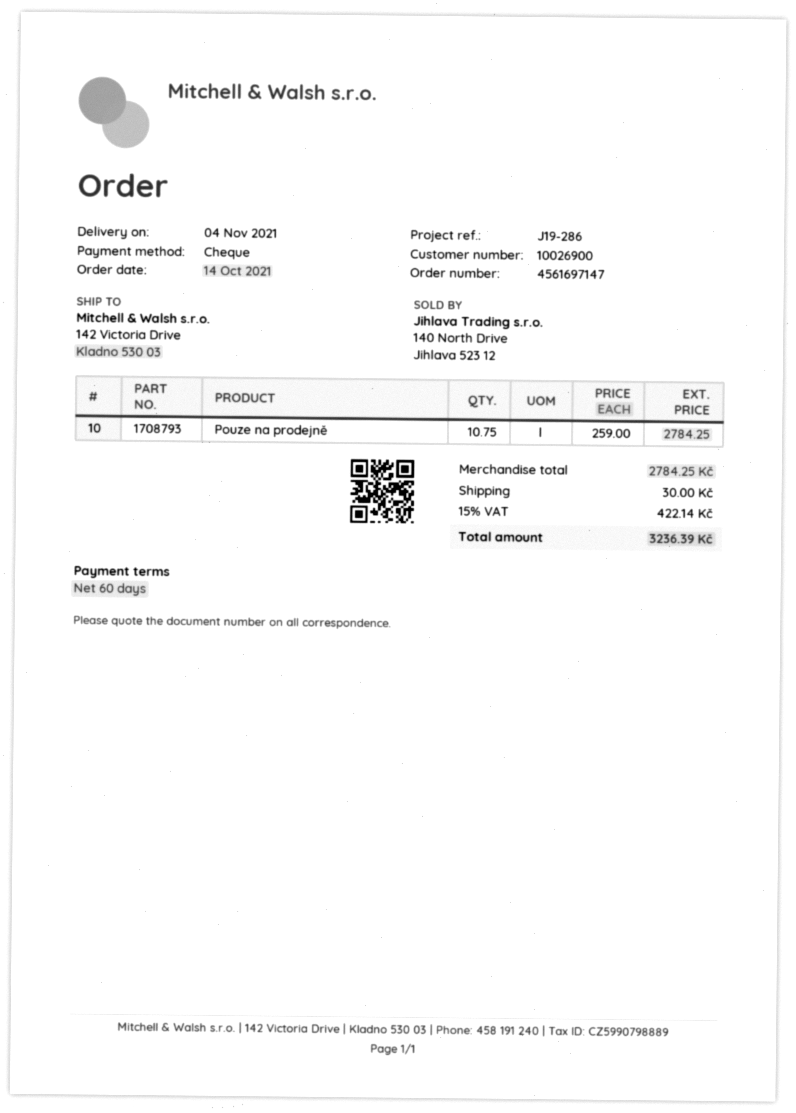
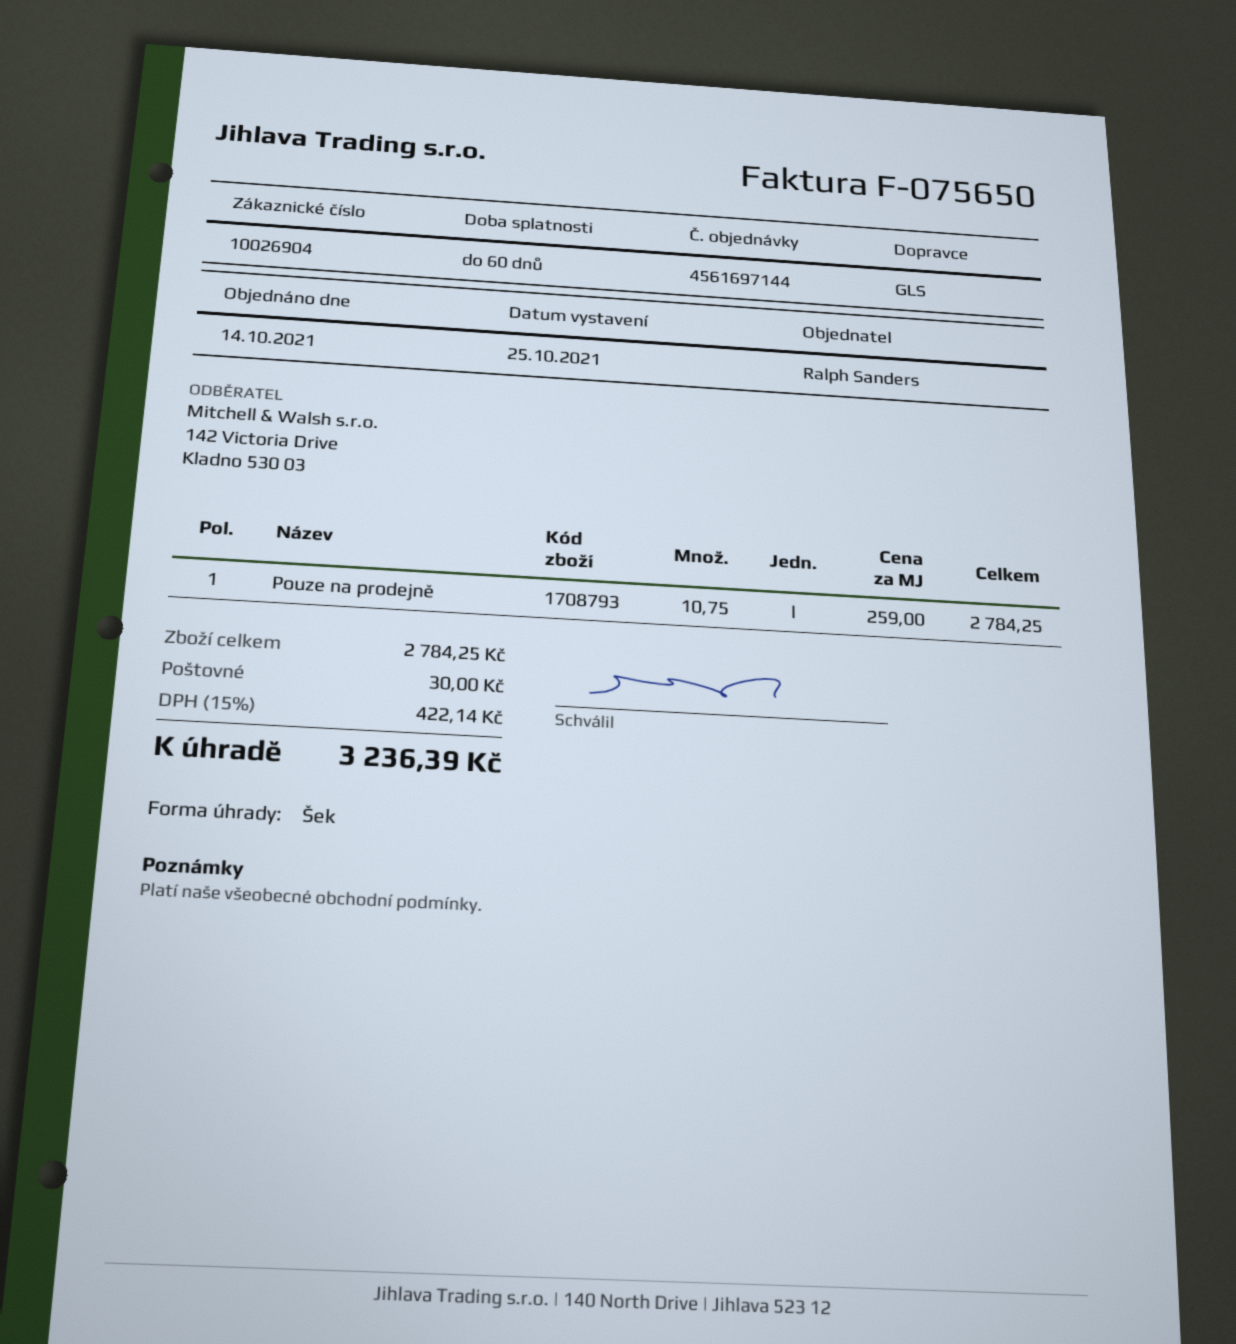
order number: 4561697147 -> 4561697144
customer number: 10026900 -> 10026904

